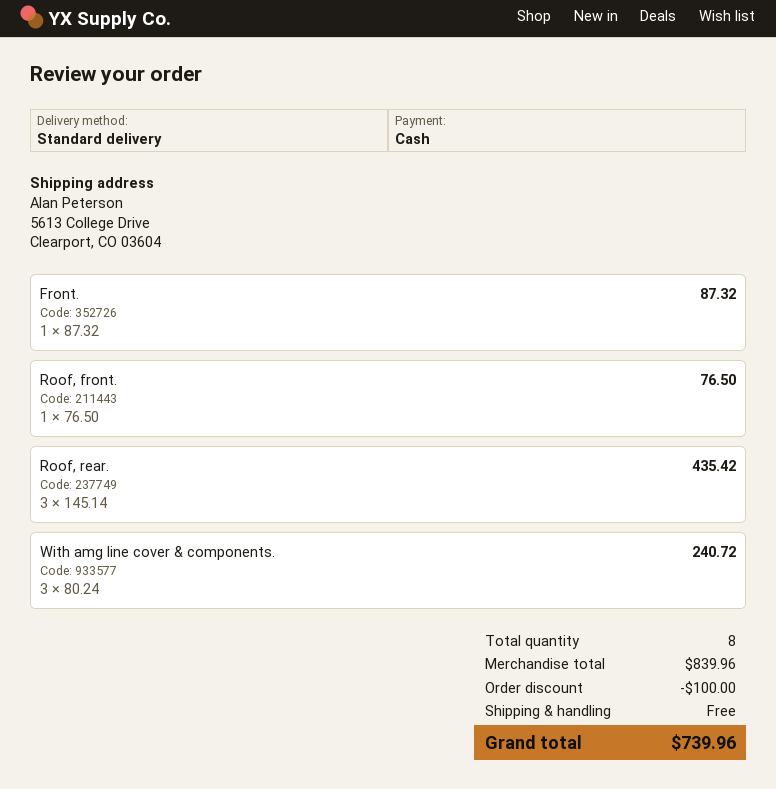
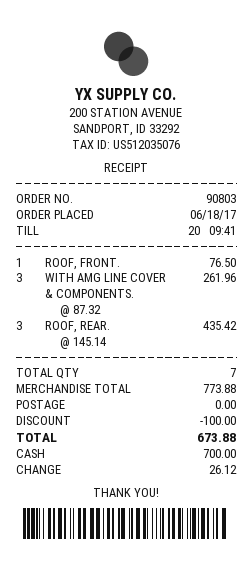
Front.: 1 x 87.32 = 87.32 -> none
With amg line cover & components.: 3 x 80.24 = 240.72 -> 3 x 87.32 = 261.96
total quantity: 8 -> 7
subtotal: 839.96 -> 773.88
total: 739.96 -> 673.88

